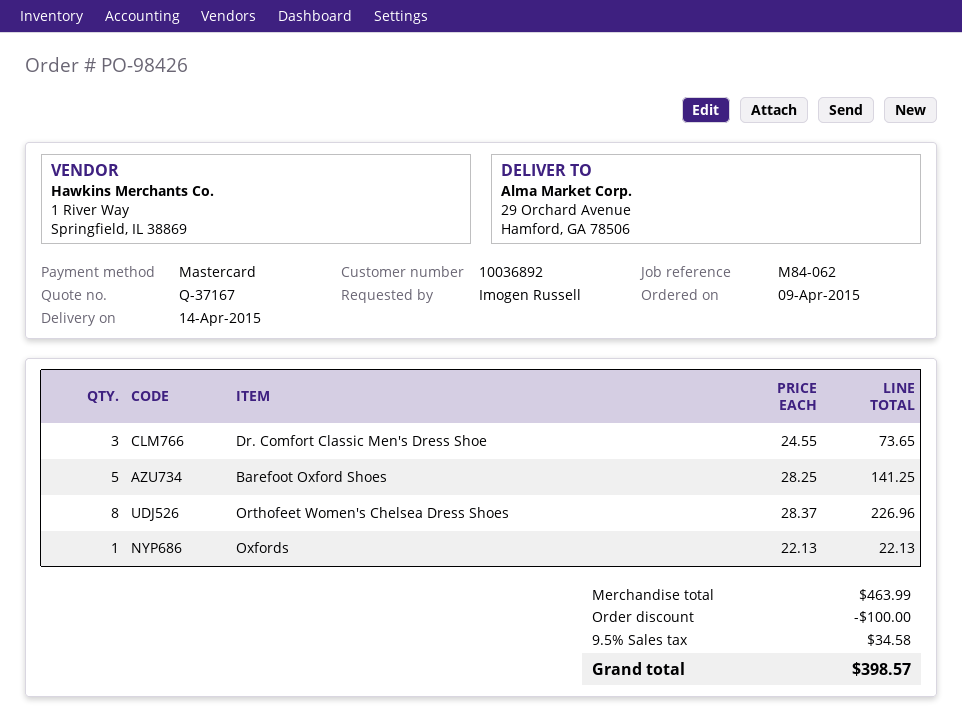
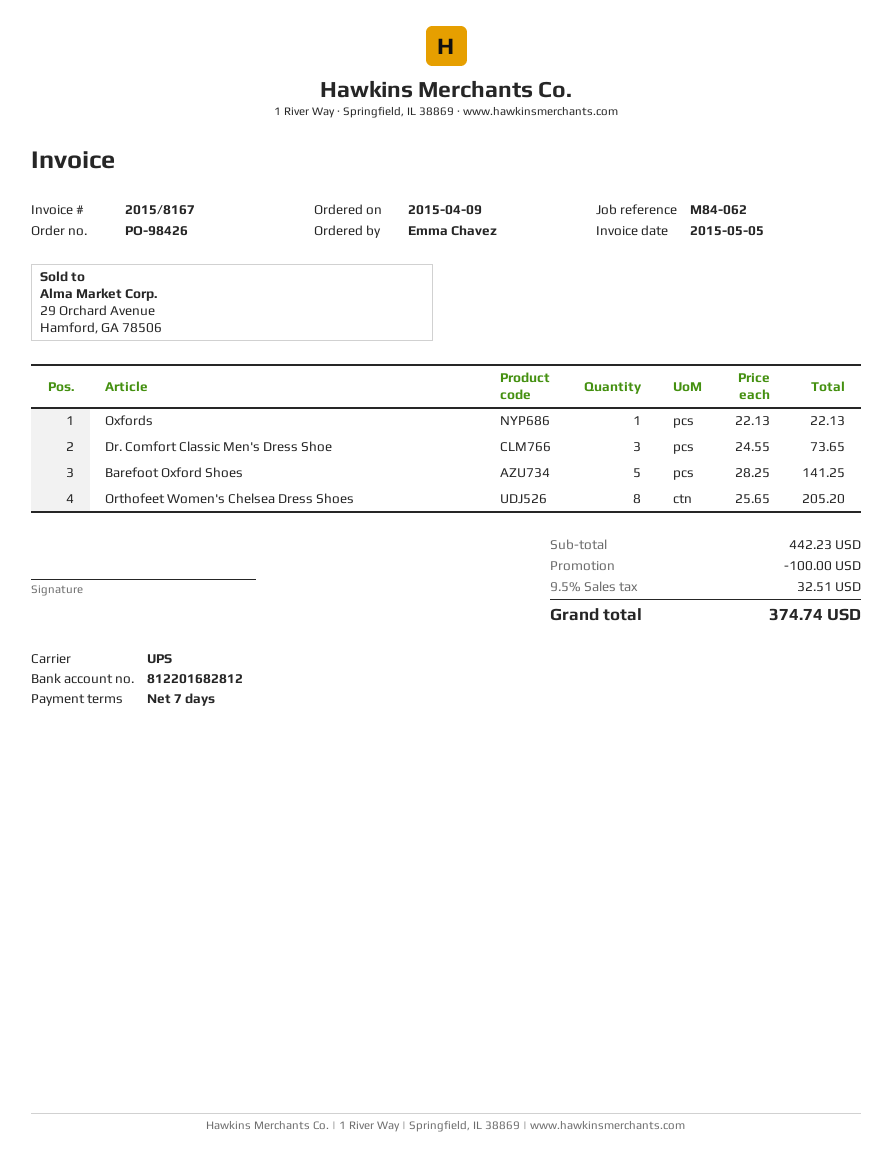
ordered by: Imogen Russell -> Emma Chavez
Orthofeet Women's Chelsea Dress Shoes: 8 x 28.37 = 226.96 -> 8 x 25.65 = 205.20
subtotal: 463.99 -> 442.23
tax: 9.5% = 34.58 -> 9.5% = 32.51
total: 398.57 -> 374.74

